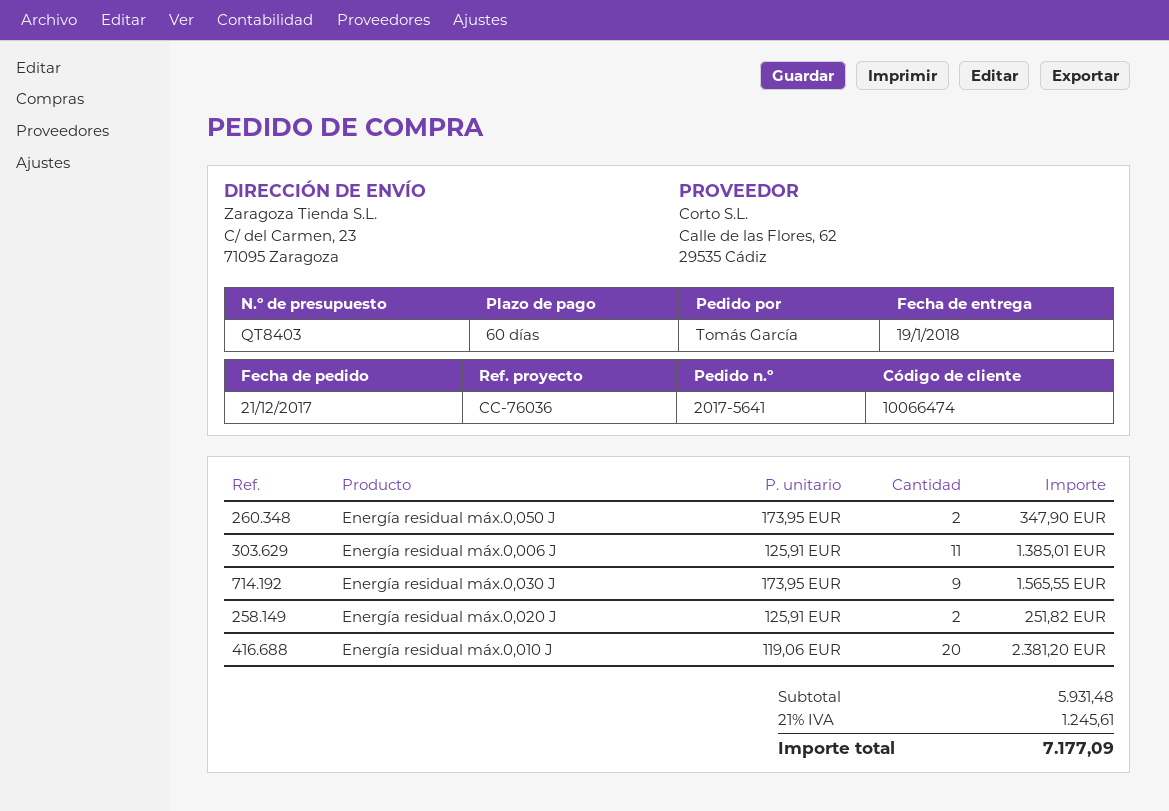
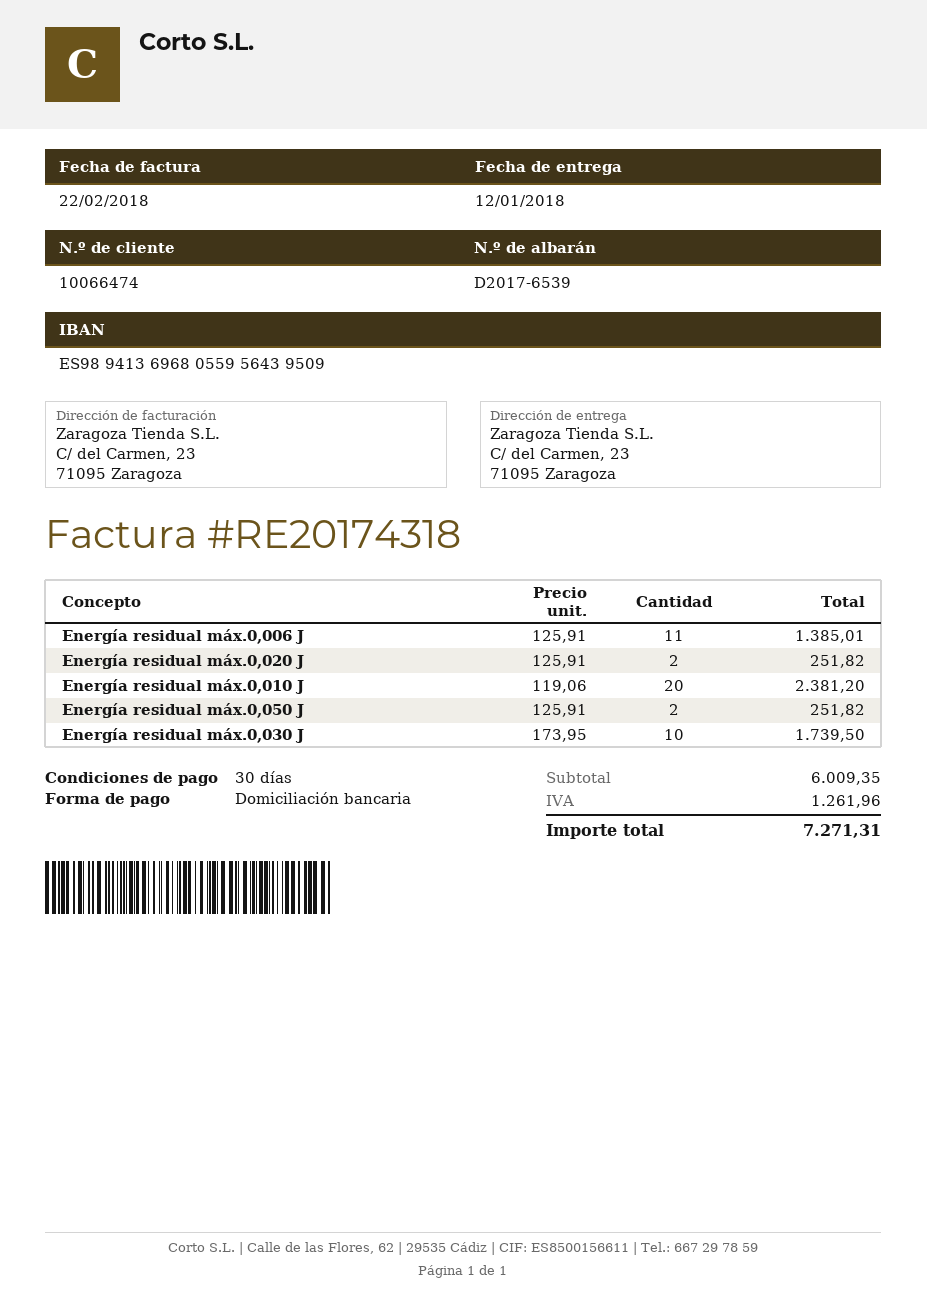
delivery date: 2018-01-19 -> 2018-01-12
payment terms: 60 days -> 30 days
Energía residual máx.0,050 J: 2 x 173.95 = 347.90 -> 2 x 125.91 = 251.82
Energía residual máx.0,030 J: 9 x 173.95 = 1565.55 -> 10 x 173.95 = 1739.50
subtotal: 5931.48 -> 6009.35
tax: 1245.61 -> 1261.96
total: 7177.09 -> 7271.31

